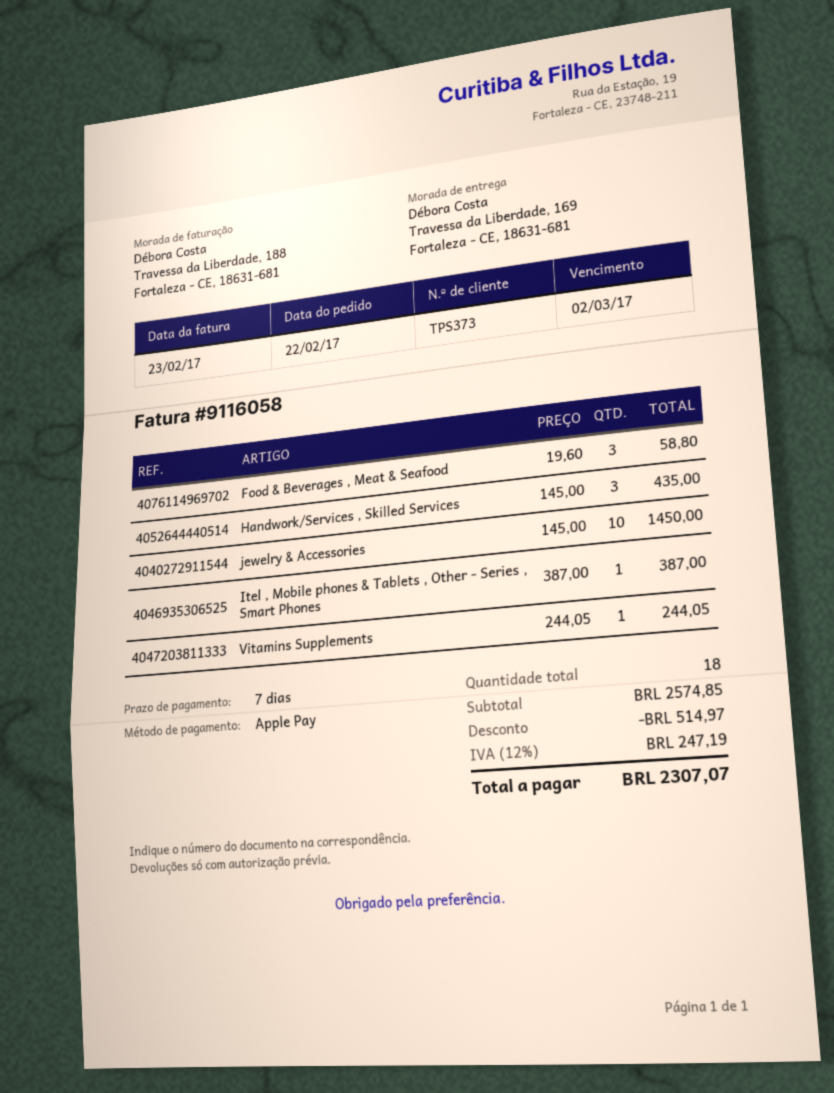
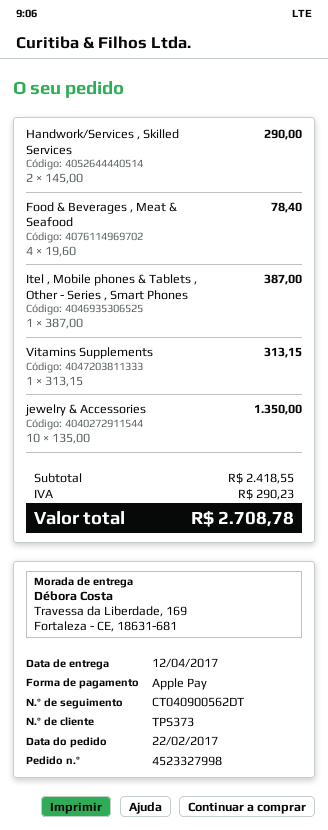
Food & Beverages , Meat & Seafood: 3 x 19.60 = 58.80 -> 4 x 19.60 = 78.40
Handwork/Services , Skilled Services: 3 x 145.00 = 435.00 -> 2 x 145.00 = 290.00
jewelry & Accessories: 10 x 145.00 = 1450.00 -> 10 x 135.00 = 1350.00
Vitamins Supplements: 1 x 244.05 = 244.05 -> 1 x 313.15 = 313.15
subtotal: 2574.85 -> 2418.55
discount: 514.97 -> none
tax: 247.19 -> 290.23
total: 2307.07 -> 2708.78

